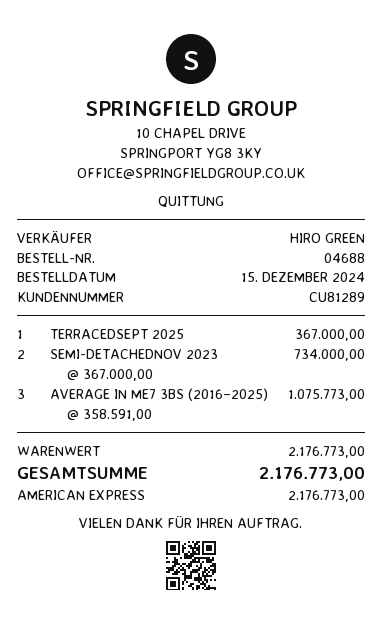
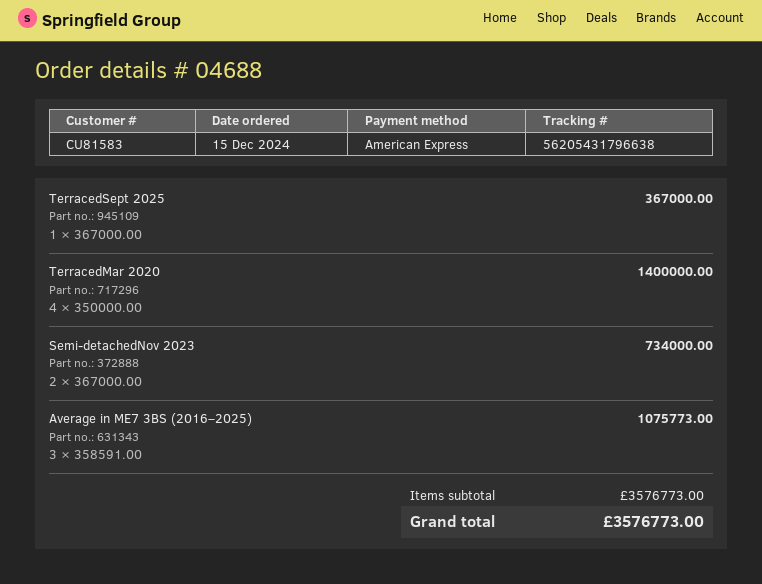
customer number: CU81289 -> CU81583
TerracedMar 2020: none -> 4 x 350000.00 = 1400000.00
subtotal: 2176773.00 -> 3576773.00
total: 2176773.00 -> 3576773.00

